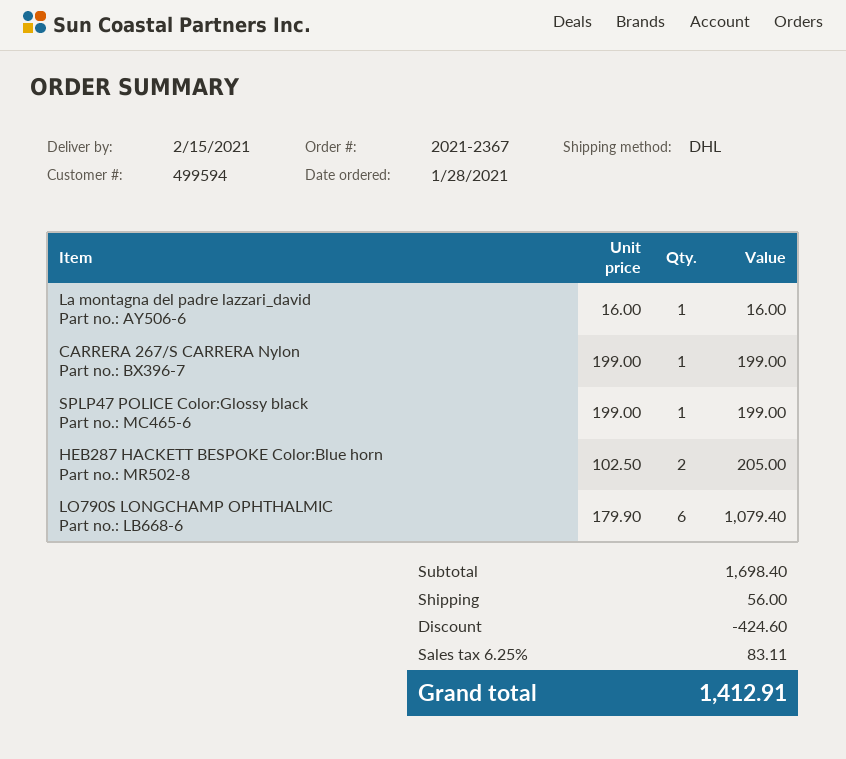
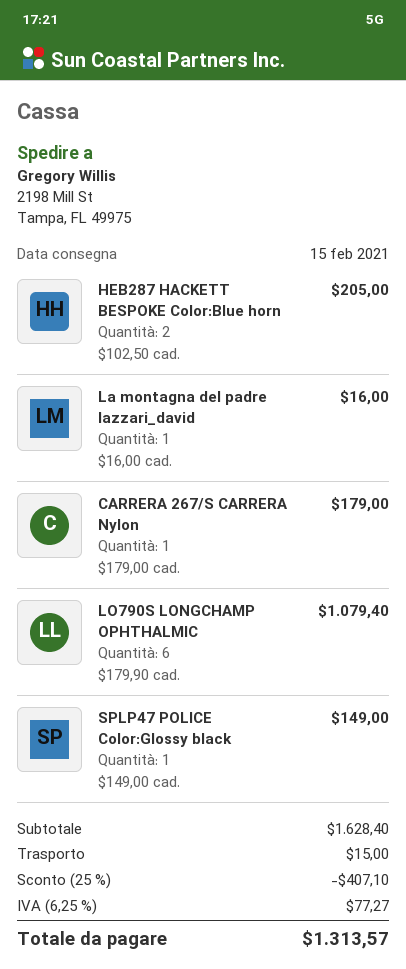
CARRERA 267/S CARRERA Nylon: 1 x 199.00 = 199.00 -> 1 x 179.00 = 179.00
SPLP47 POLICE Color:Glossy black: 1 x 199.00 = 199.00 -> 1 x 149.00 = 149.00
subtotal: 1698.40 -> 1628.40
discount: 424.60 -> 407.10
shipping: 56.00 -> 15.00
tax: 6.25% = 83.11 -> 6.25% = 77.27
total: 1412.91 -> 1313.57

